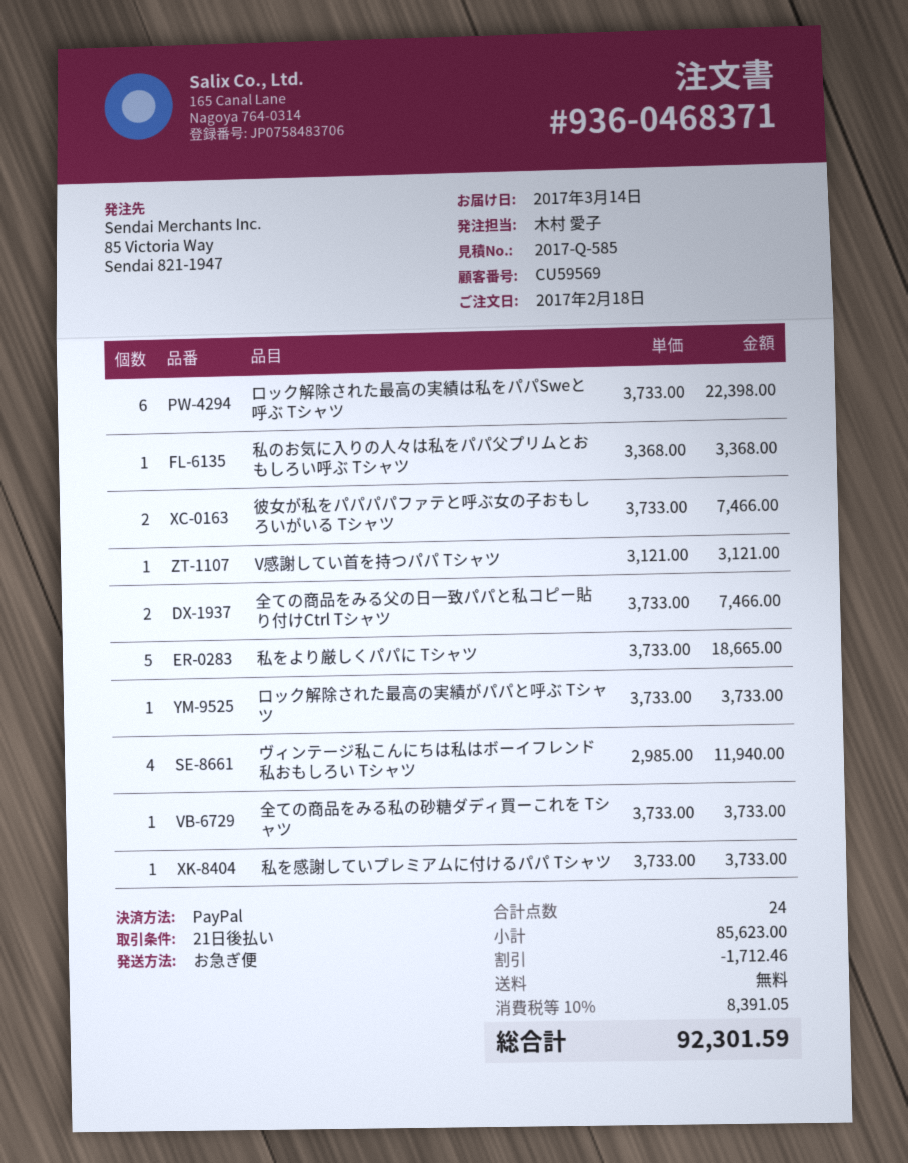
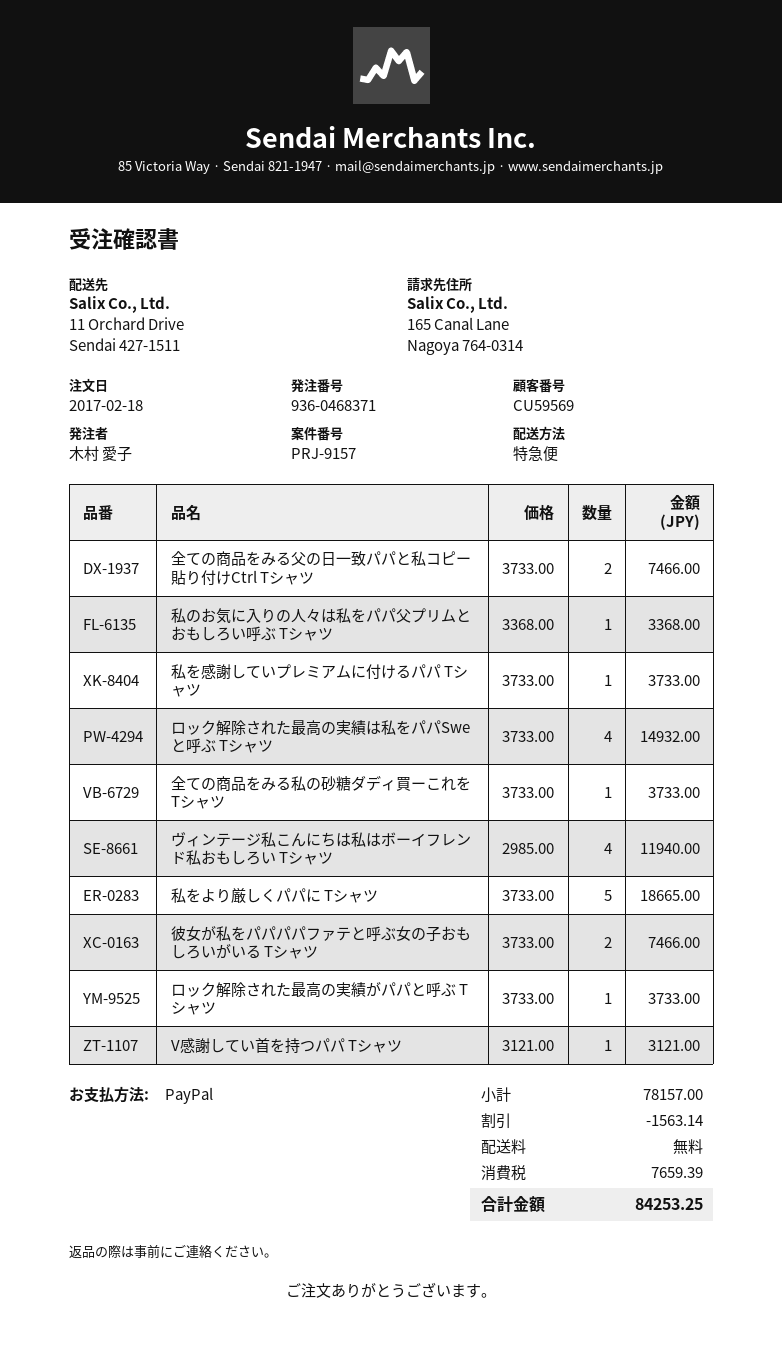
ロック解除された最高の実績は私をパパSweと呼ぶ Tシャツ: 6 x 3733.00 = 22398.00 -> 4 x 3733.00 = 14932.00
subtotal: 85623.00 -> 78157.00
discount: 1712.46 -> 1563.14
tax: 8391.05 -> 7659.39
total: 92301.59 -> 84253.25

